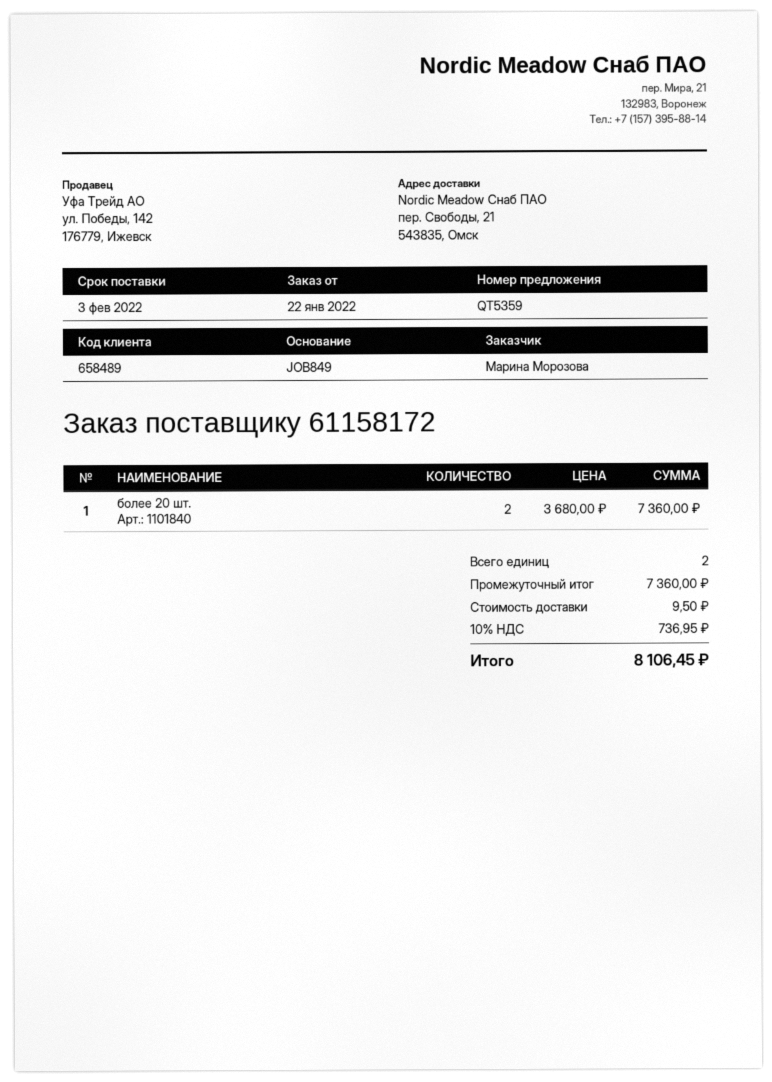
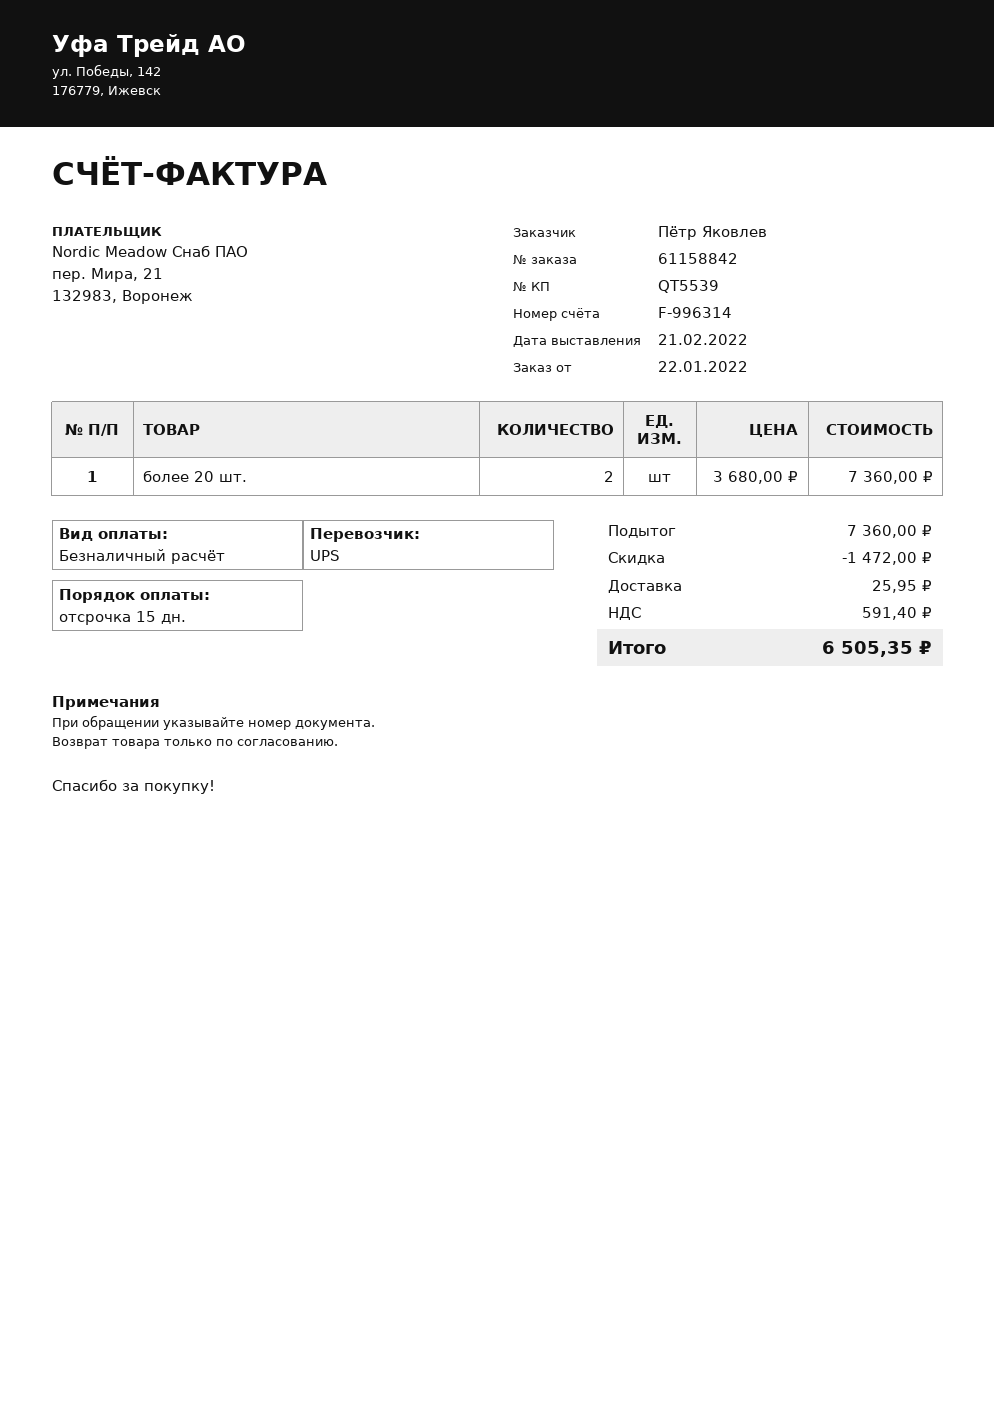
quote number: QT5359 -> QT5539
order number: 61158172 -> 61158842
ordered by: Марина Морозова -> Пётр Яковлев
discount: none -> 1472.00
shipping: 9.50 -> 25.95
tax: 736.95 -> 591.40
total: 8106.45 -> 6505.35

